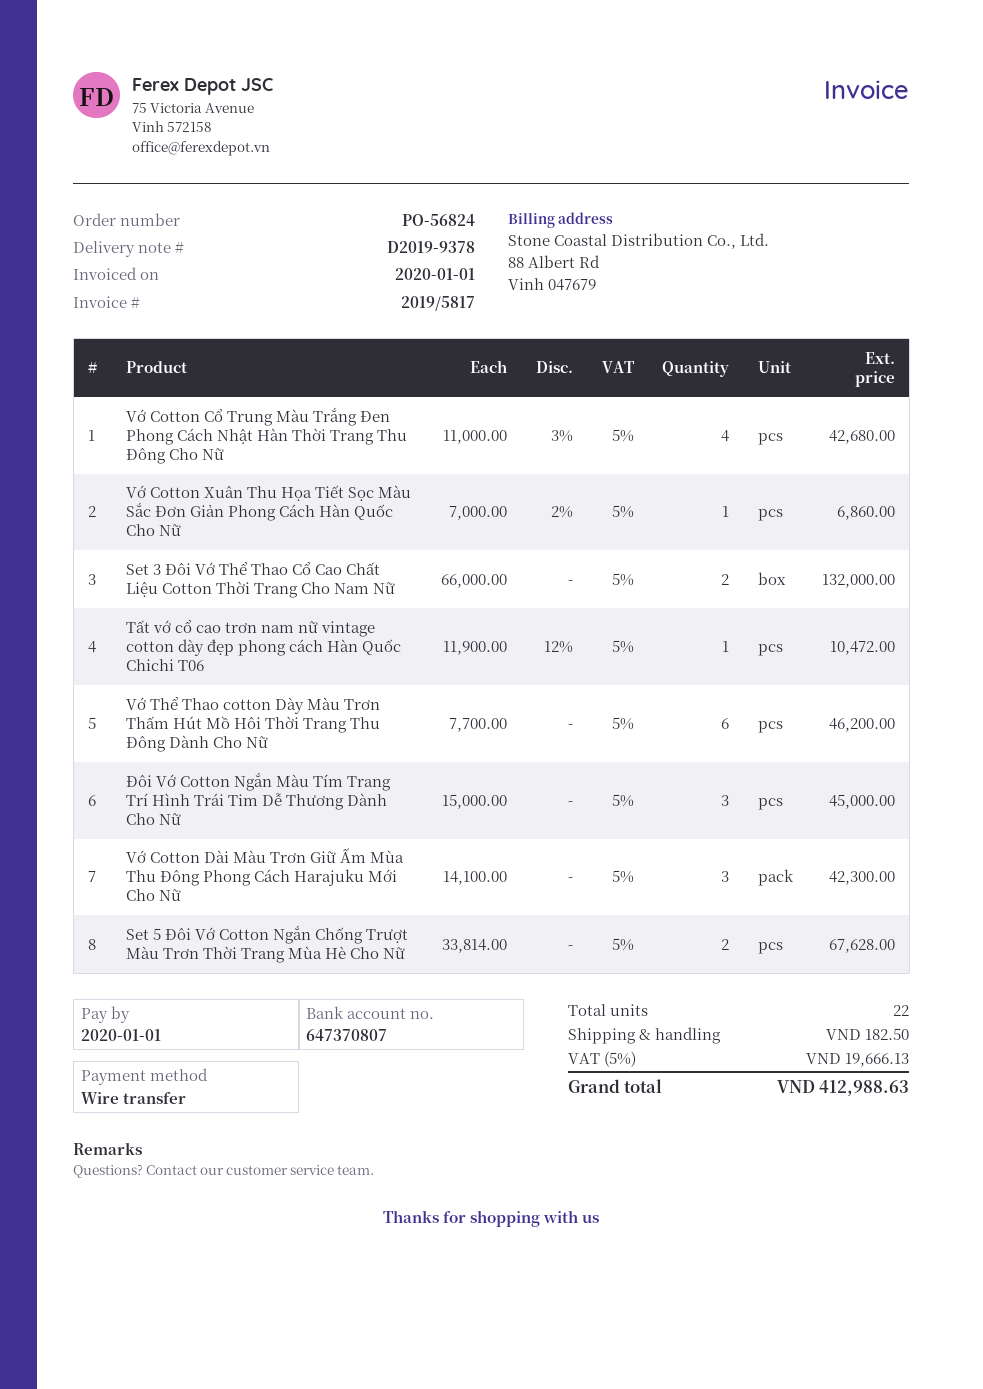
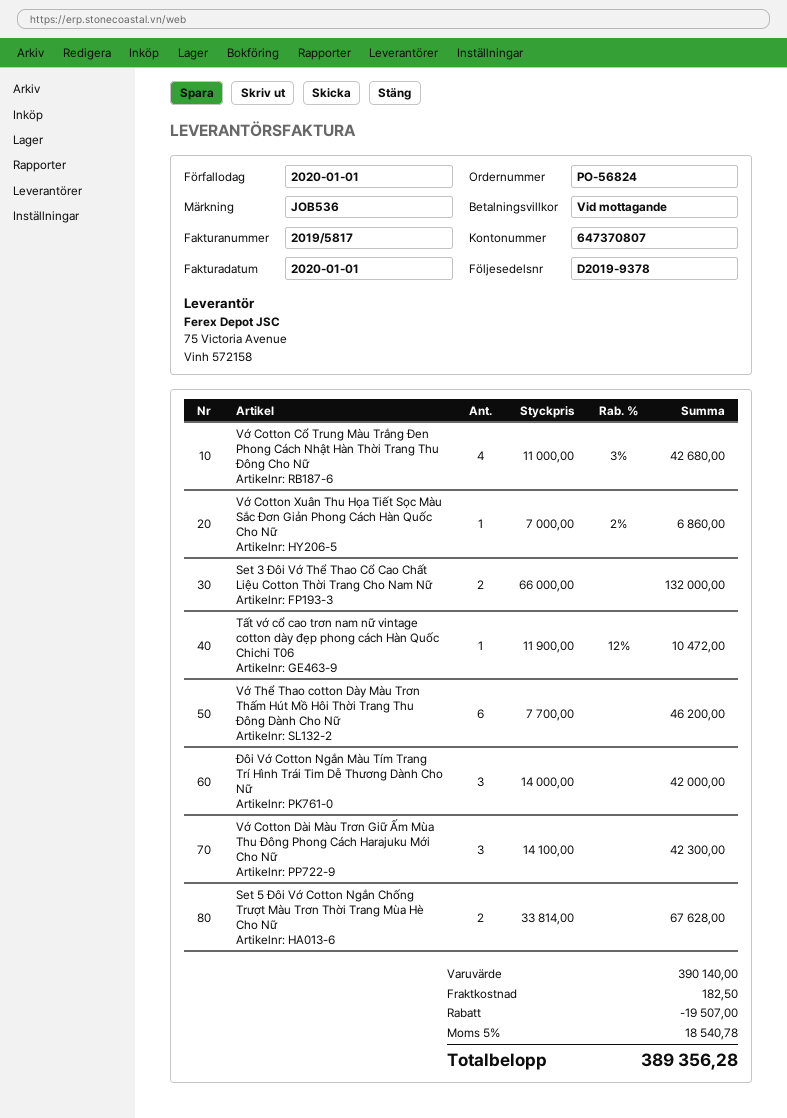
Đôi Vớ Cotton Ngắn Màu Tím Trang Trí Hình Trái Tim Dễ Thương Dành Cho Nữ: 3 x 15000.00 = 45000.00 -> 3 x 14000.00 = 42000.00
discount: none -> 19507.00
tax: 5% = 19666.13 -> 5% = 18540.78
total: 412988.63 -> 389356.28

